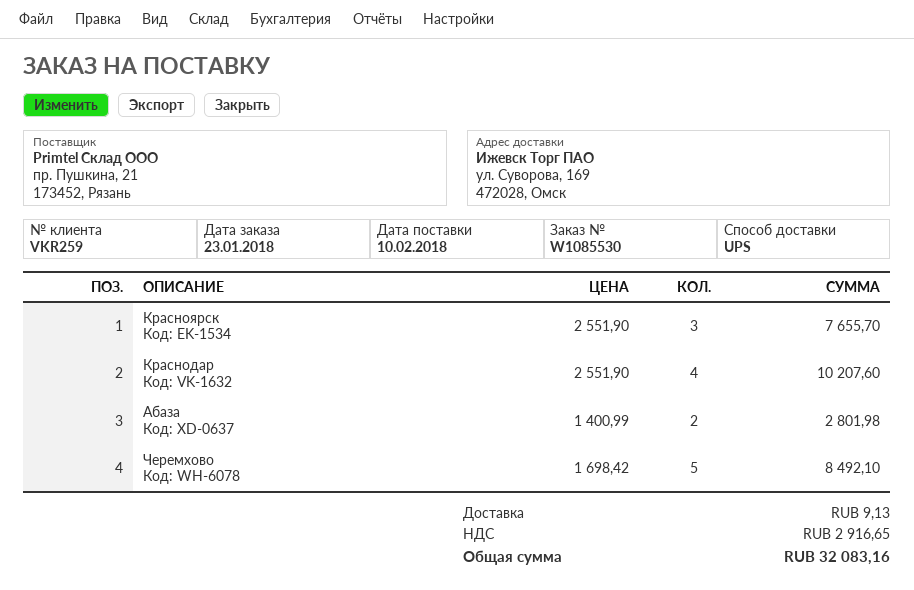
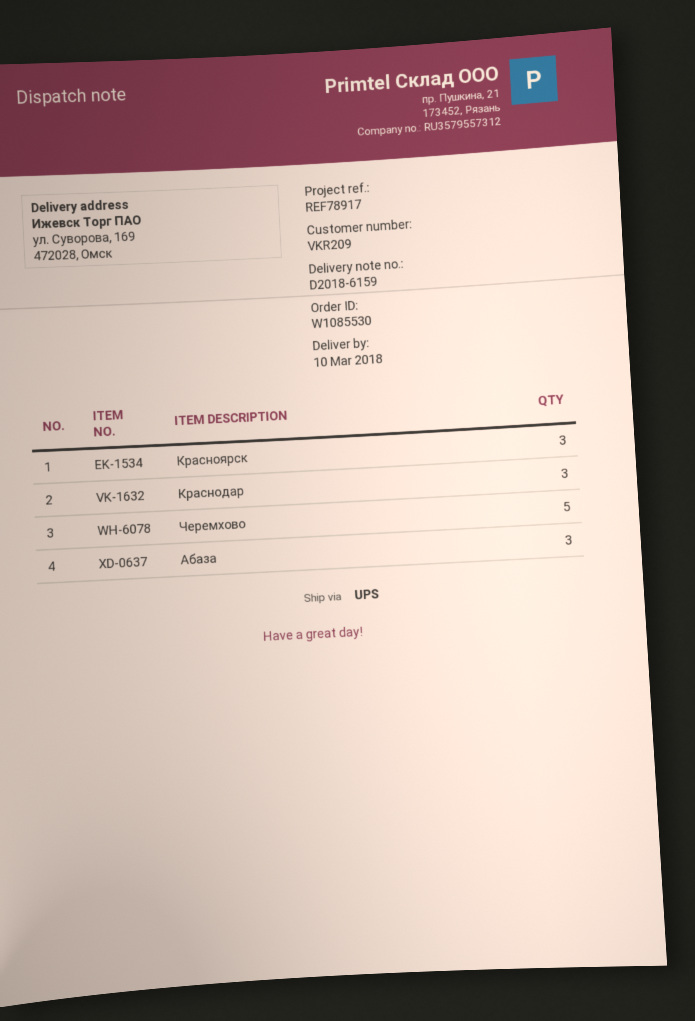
delivery date: 2018-02-10 -> 2018-03-10
customer number: VKR259 -> VKR209
Краснодар: 4 -> 3
Абаза: 2 -> 3

